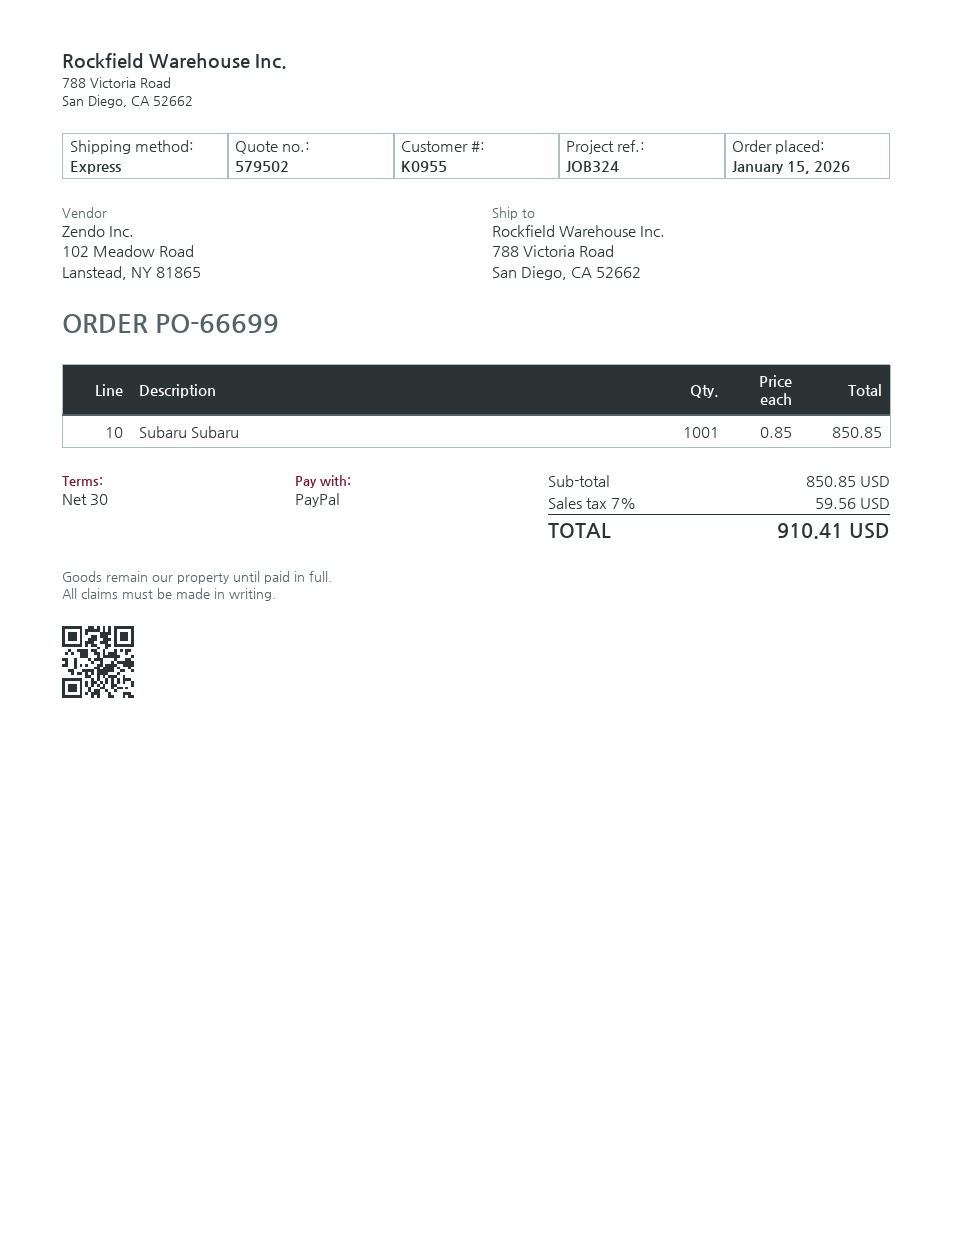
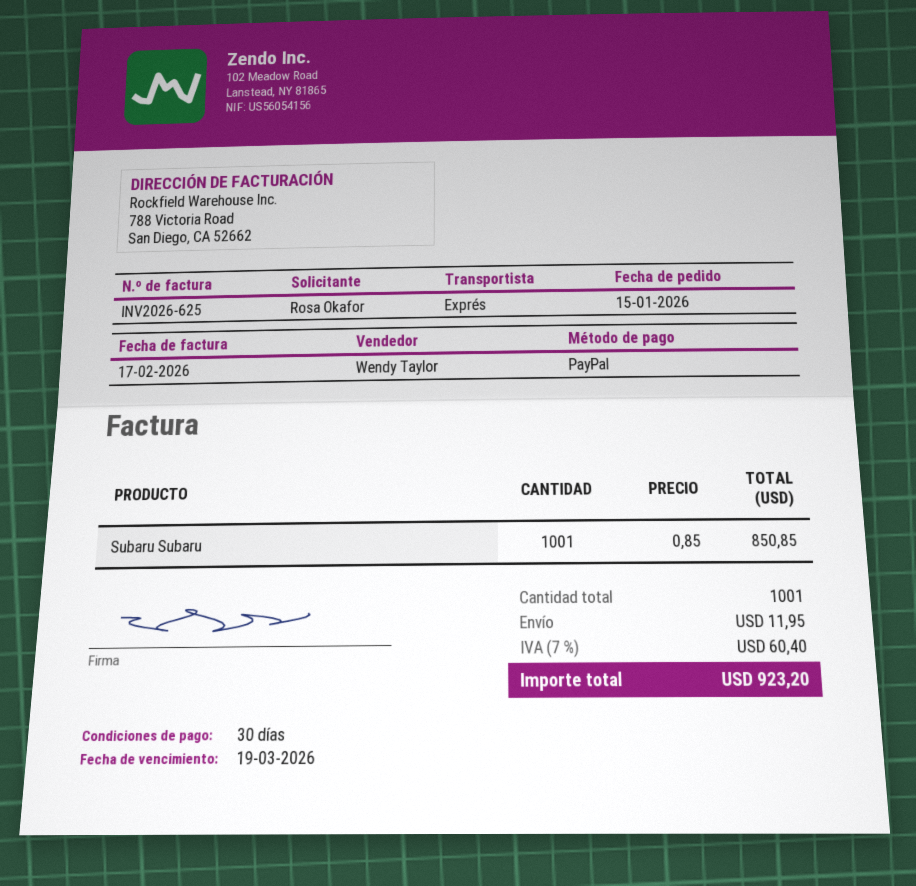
shipping: none -> 11.95
tax: 7% = 59.56 -> 7% = 60.40
total: 910.41 -> 923.20

